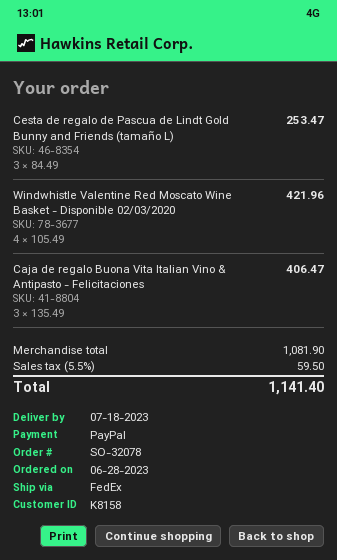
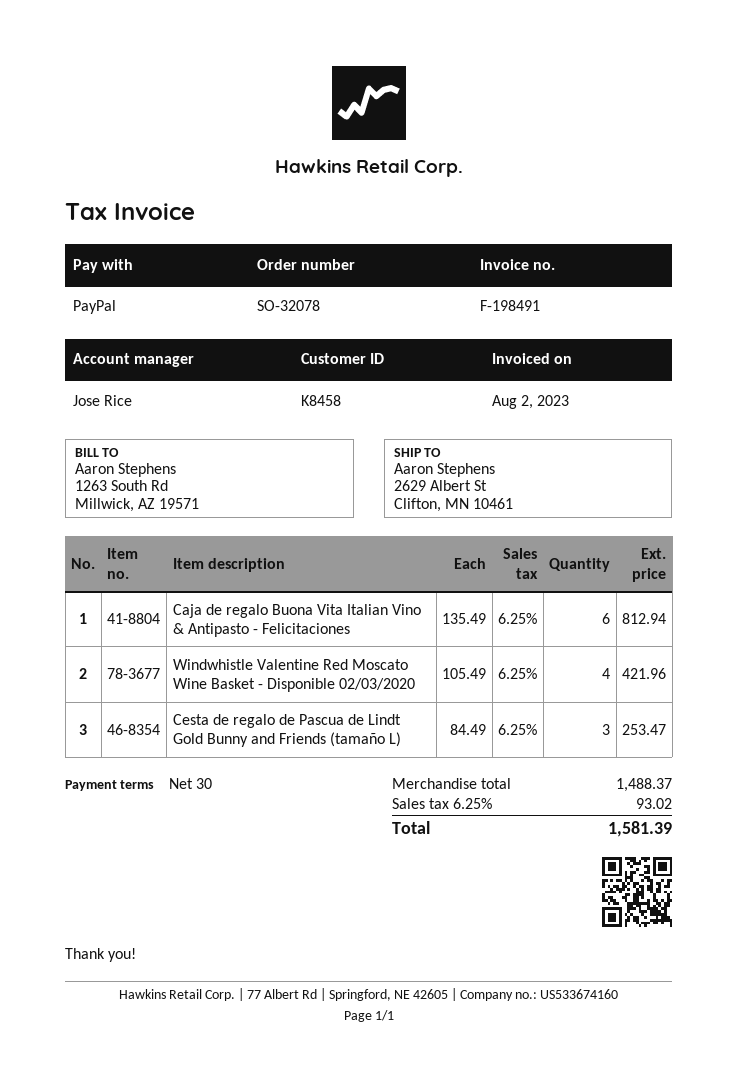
customer number: K8158 -> K8458
Caja de regalo Buona Vita Italian Vino & Antipasto - Felicitaciones: 3 x 135.49 = 406.47 -> 6 x 135.49 = 812.94
subtotal: 1081.90 -> 1488.37
tax: 5.5% = 59.50 -> 6.25% = 93.02
total: 1141.40 -> 1581.39

